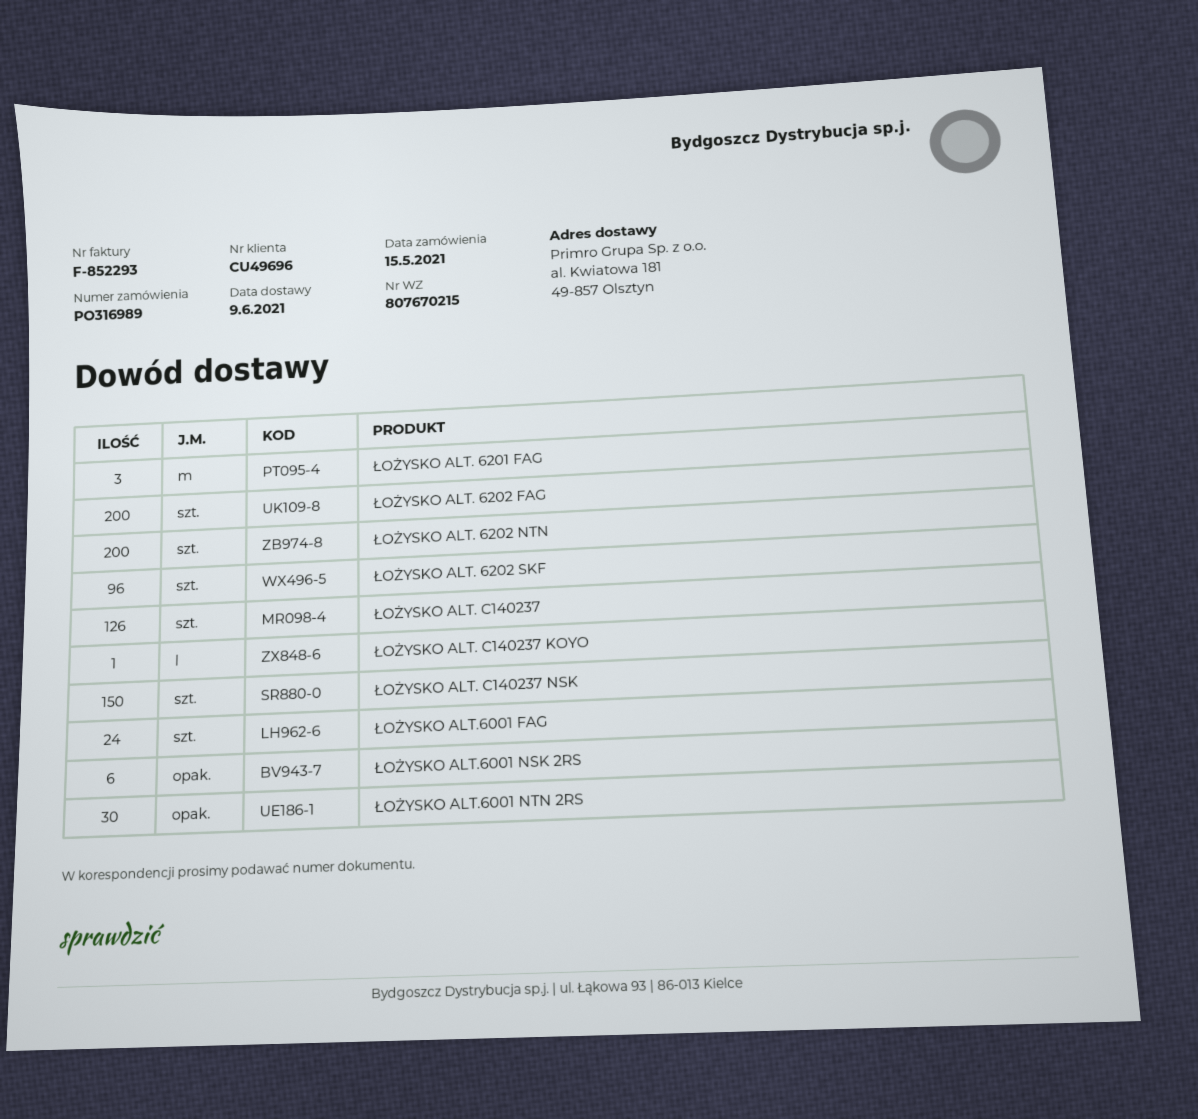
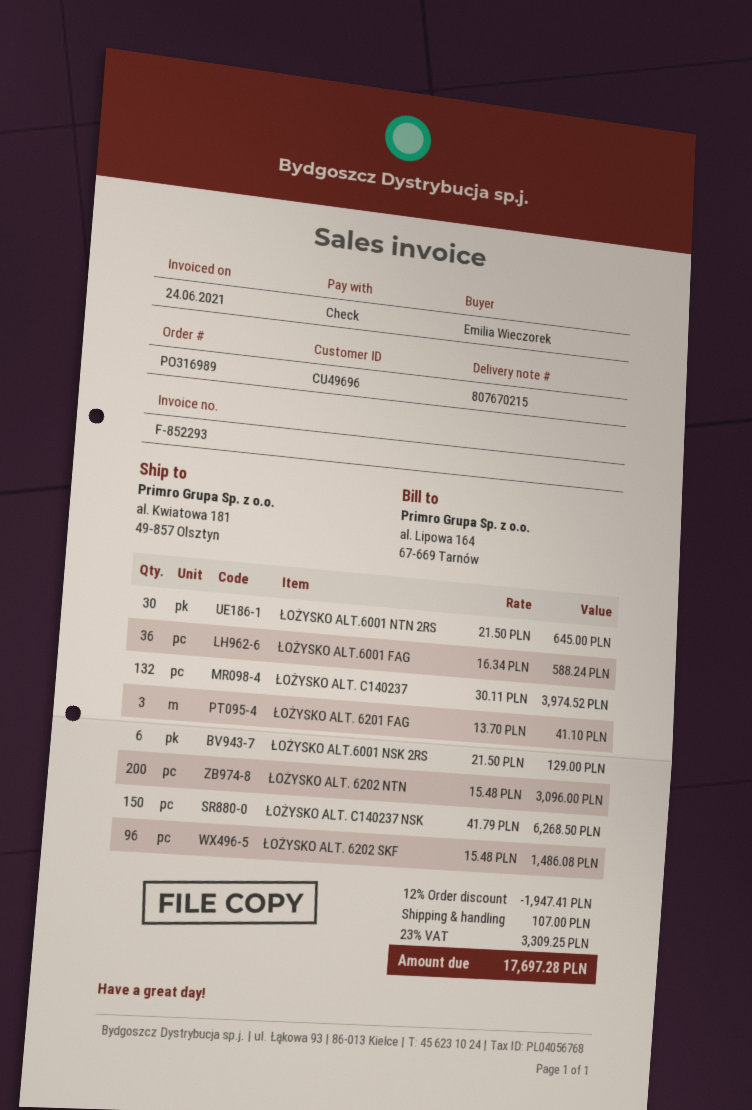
ŁOŻYSKO ALT. 6202 FAG: 200 -> none
ŁOŻYSKO ALT. C140237: 126 -> 132
ŁOŻYSKO ALT. C140237 KOYO: 1 -> none
ŁOŻYSKO ALT.6001 FAG: 24 -> 36

